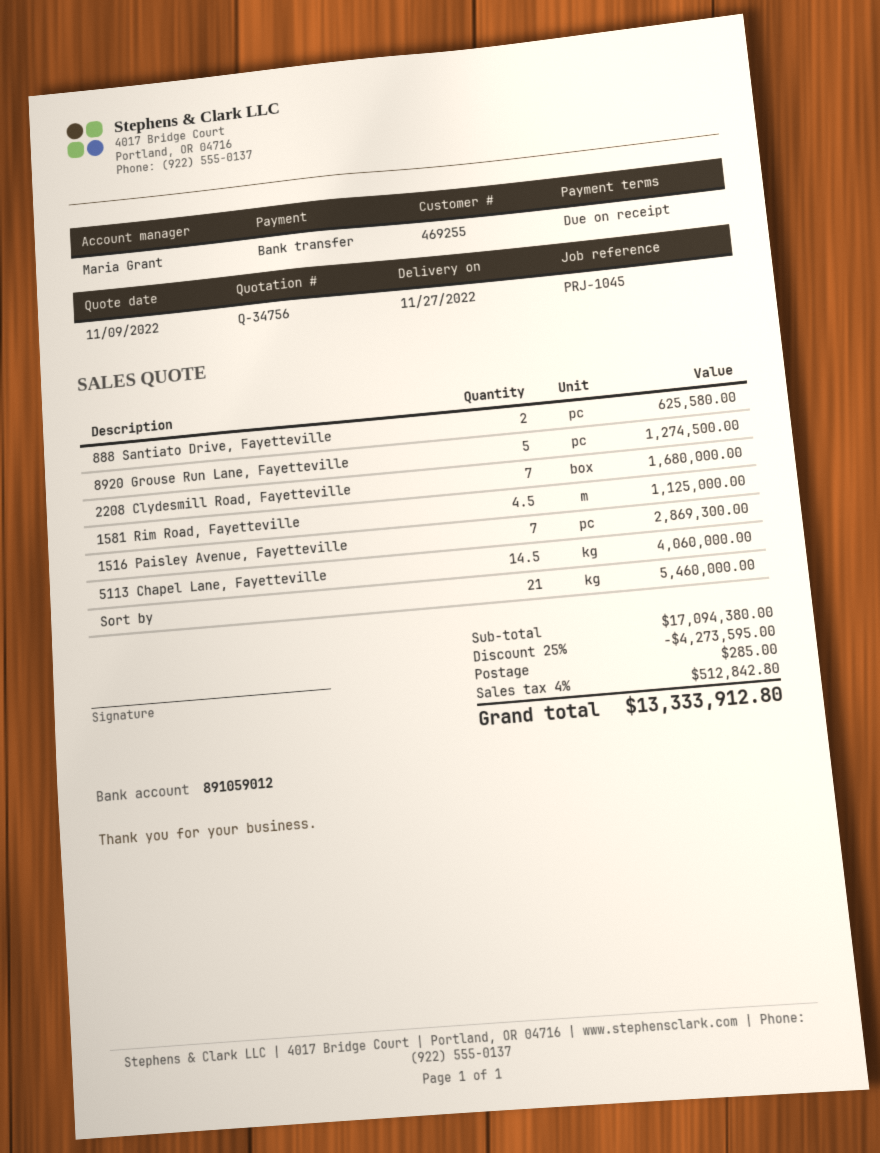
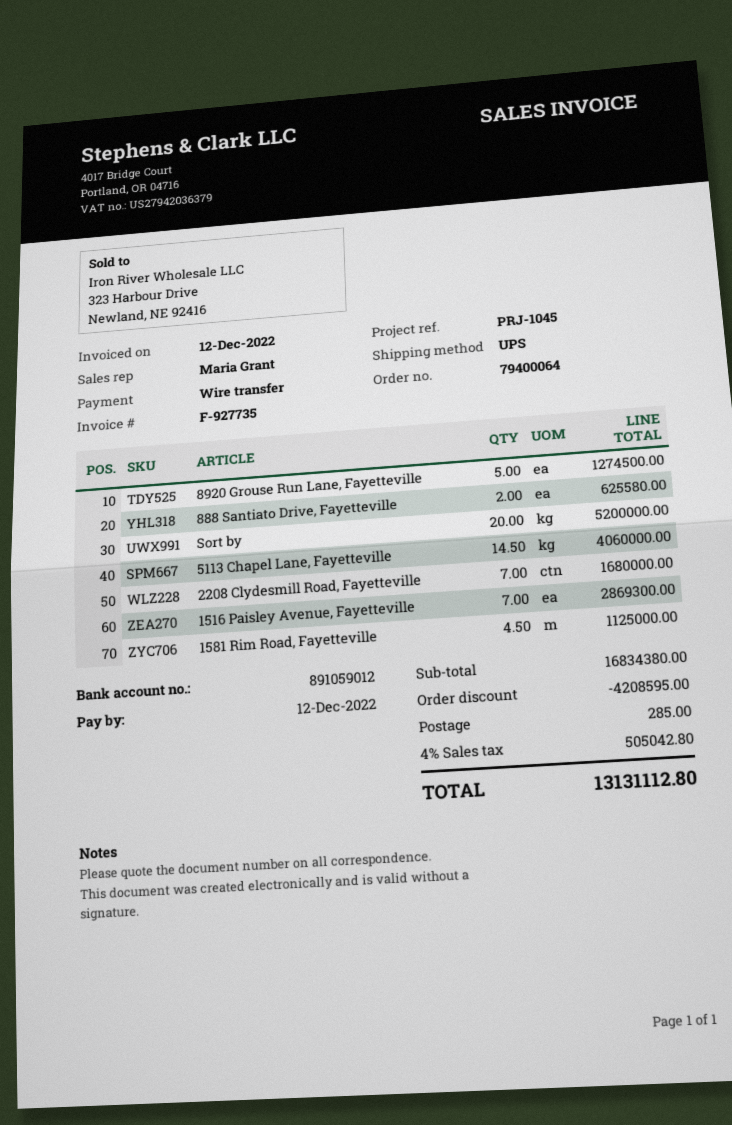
Sort by: 21 for 5460000.00 -> 20 for 5200000.00
subtotal: 17094380.00 -> 16834380.00
discount: 4273595.00 -> 4208595.00
tax: 4% = 512842.80 -> 4% = 505042.80
total: 13333912.80 -> 13131112.80

